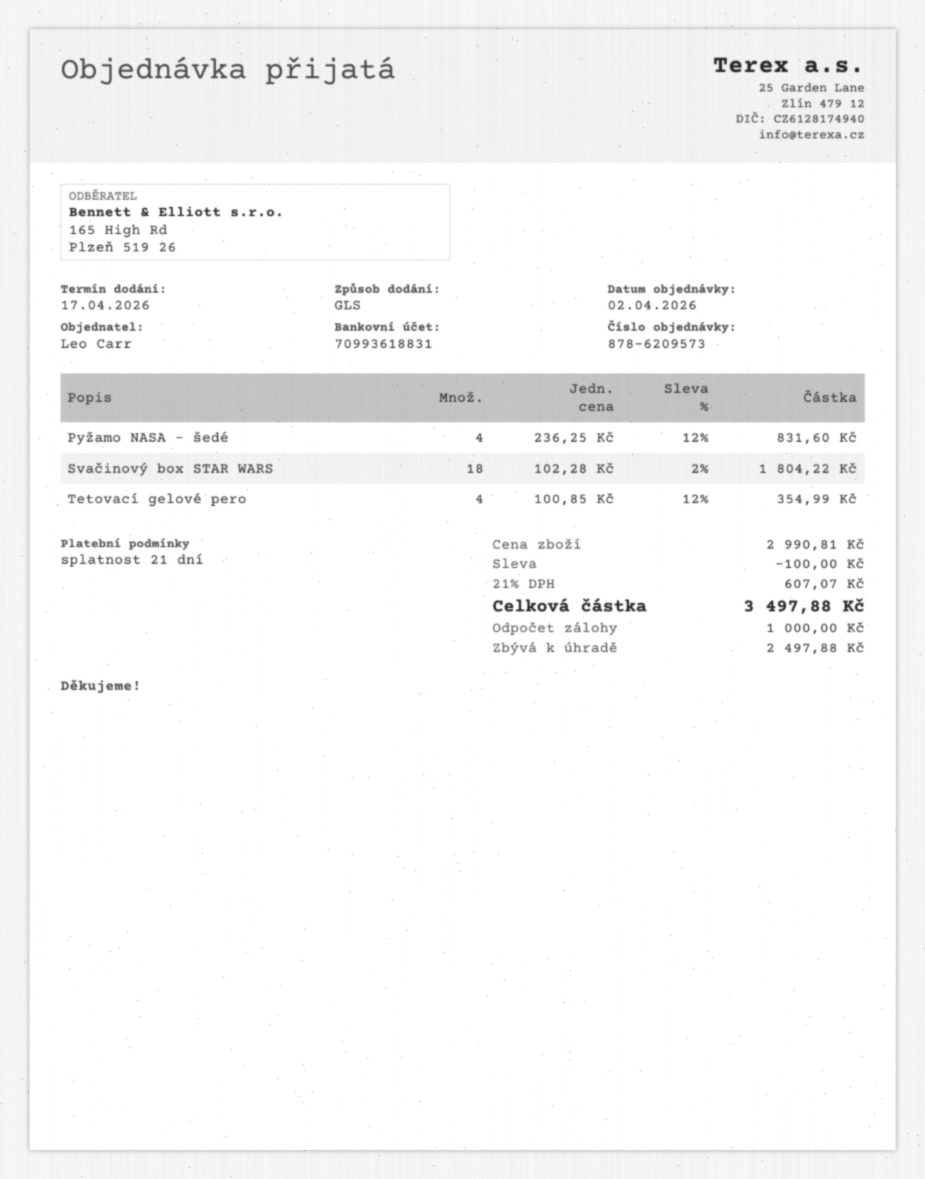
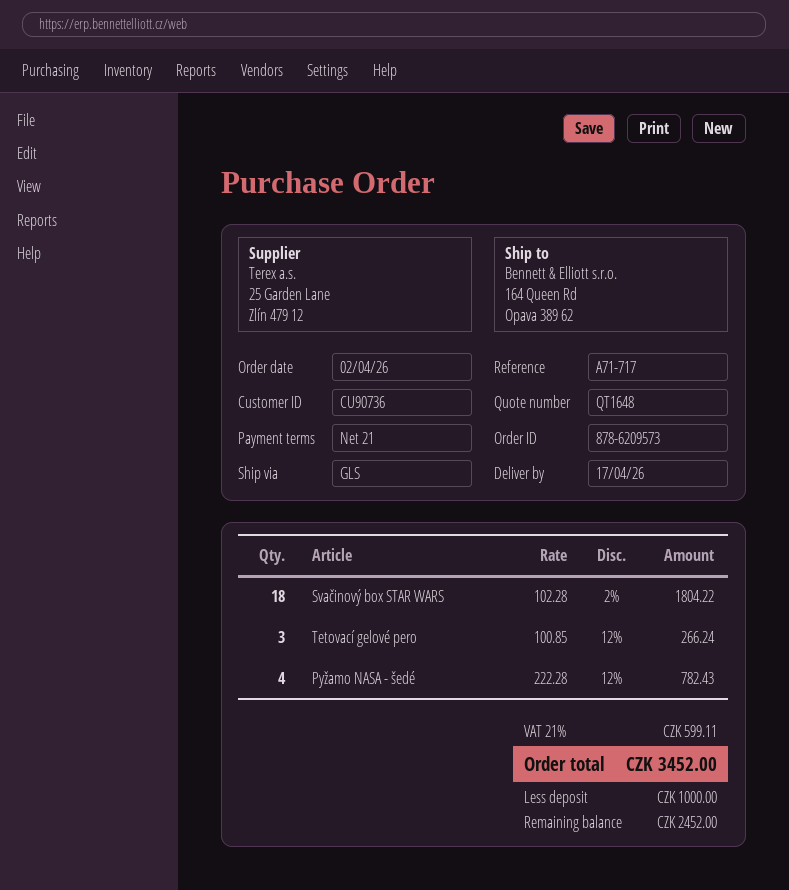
Pyžamo NASA - šedé: 4 x 236.25 - 12% = 831.60 -> 4 x 222.28 - 12% = 782.43
Tetovací gelové pero: 4 x 100.85 - 12% = 354.99 -> 3 x 100.85 - 12% = 266.24
discount: 100.00 -> none
tax: 21% = 607.07 -> 21% = 599.11
total: 3497.88 -> 3452.00
balance: 2497.88 -> 2452.00

